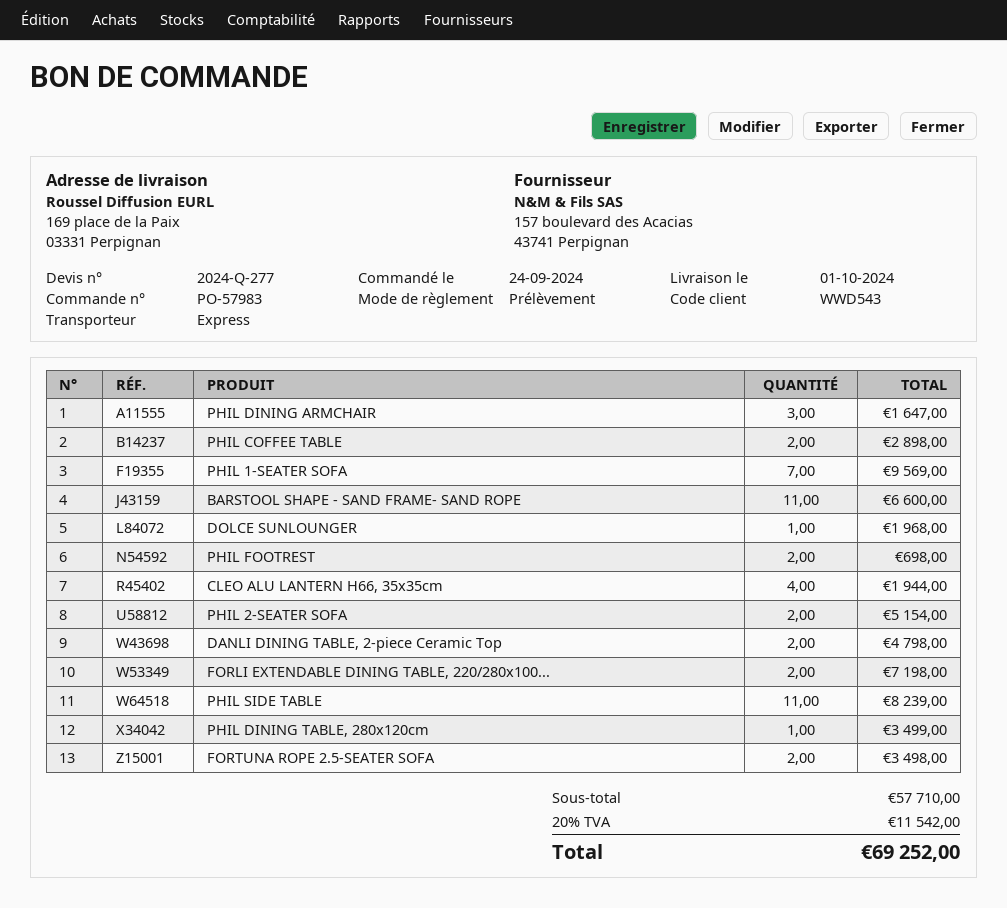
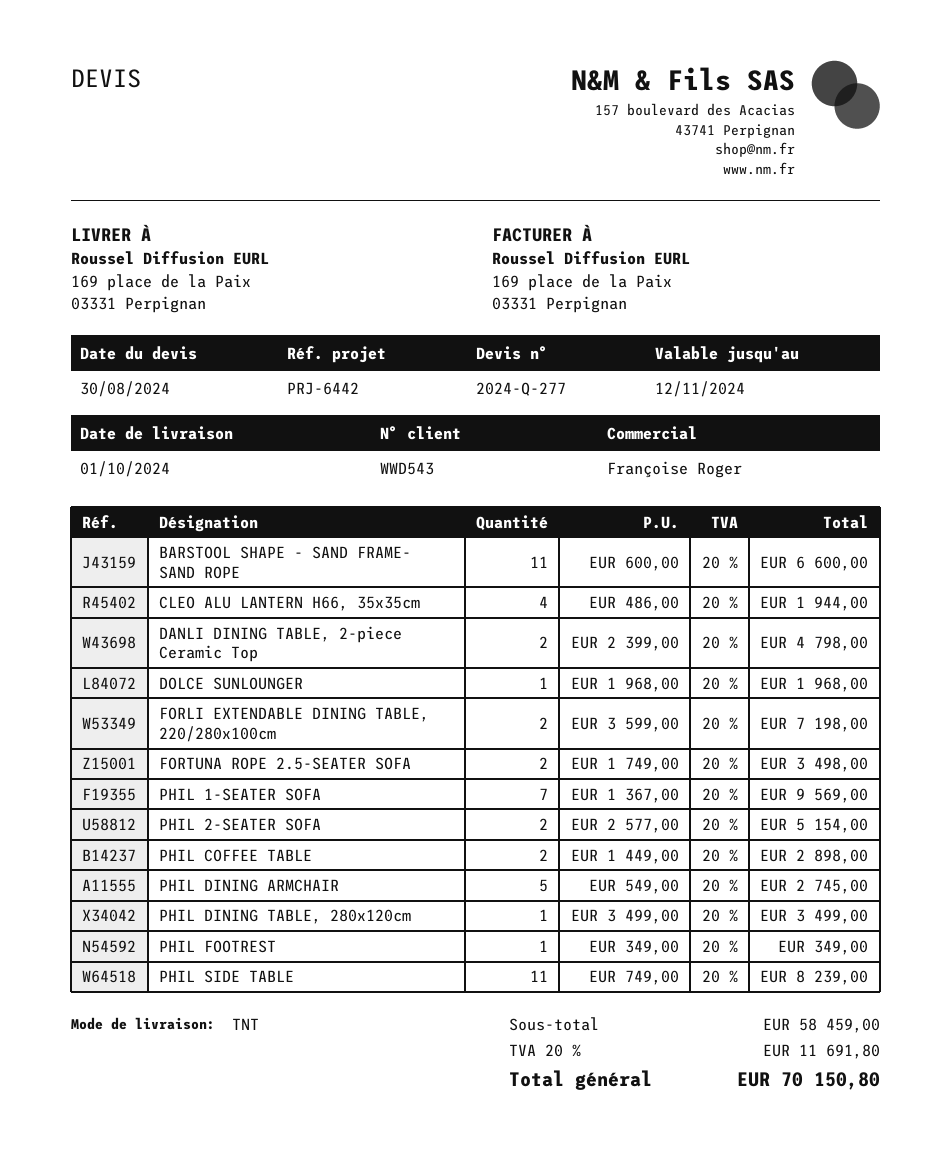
shipping method: express -> TNT
PHIL DINING ARMCHAIR: 3 for 1647.00 -> 5 for 2745.00
PHIL FOOTREST: 2 for 698.00 -> 1 for 349.00
subtotal: 57710.00 -> 58459.00
tax: 20% = 11542.00 -> 20% = 11691.80
total: 69252.00 -> 70150.80

